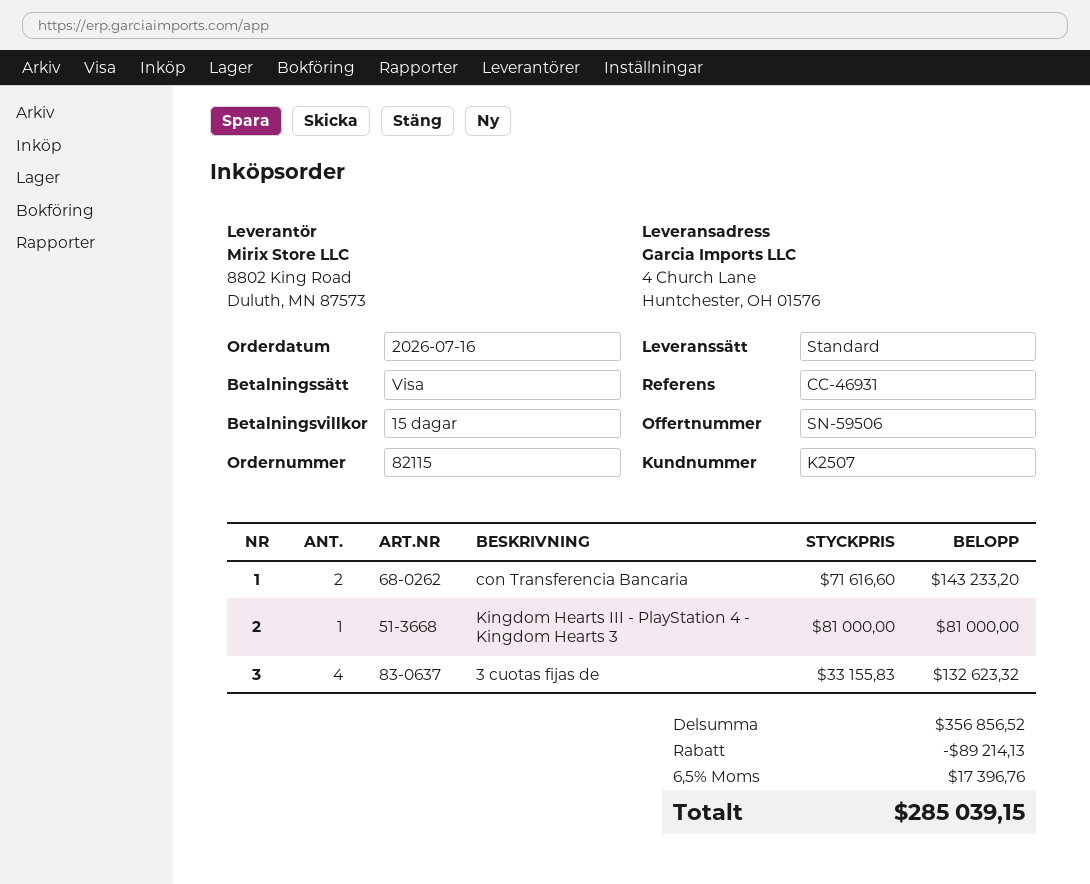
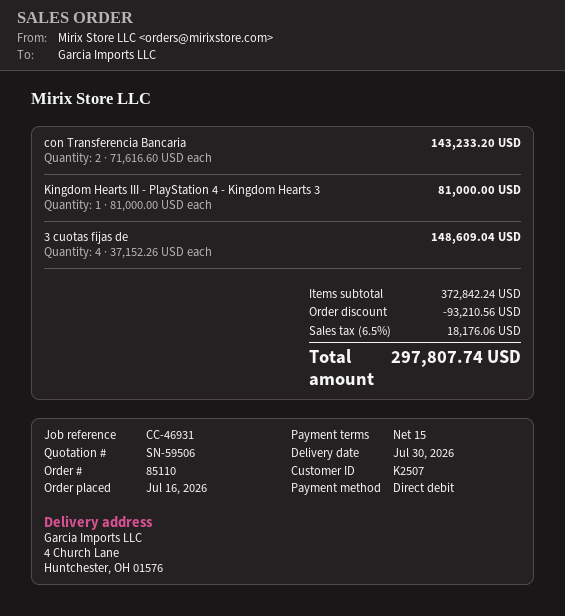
order number: 82115 -> 85110
payment method: Visa -> direct debit
3 cuotas fijas de: 4 x 33155.83 = 132623.32 -> 4 x 37152.26 = 148609.04
subtotal: 356856.52 -> 372842.24
discount: 89214.13 -> 93210.56
tax: 6.5% = 17396.76 -> 6.5% = 18176.06
total: 285039.15 -> 297807.74

